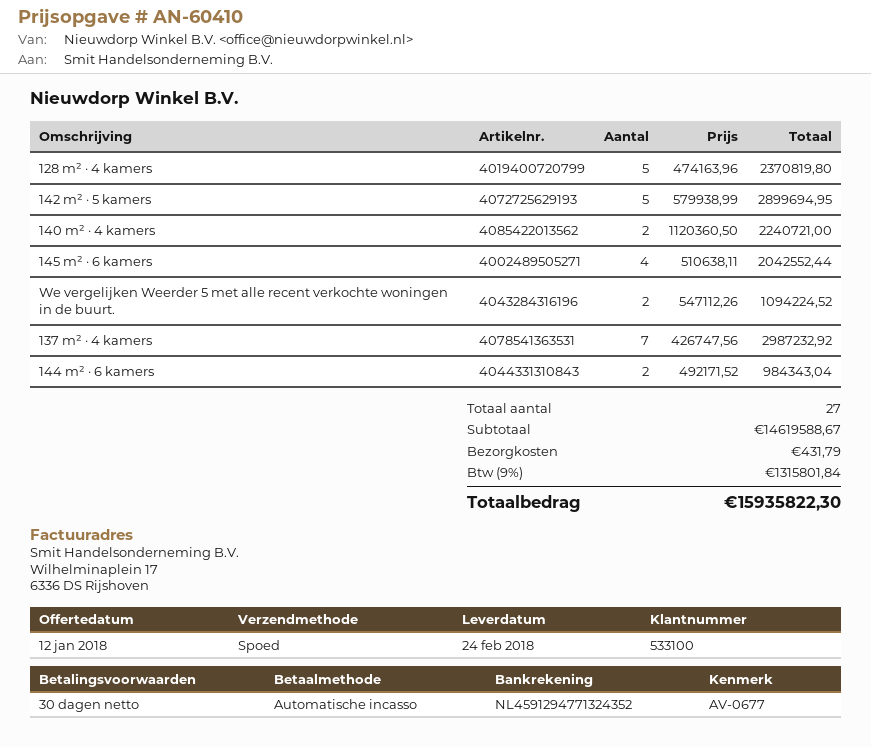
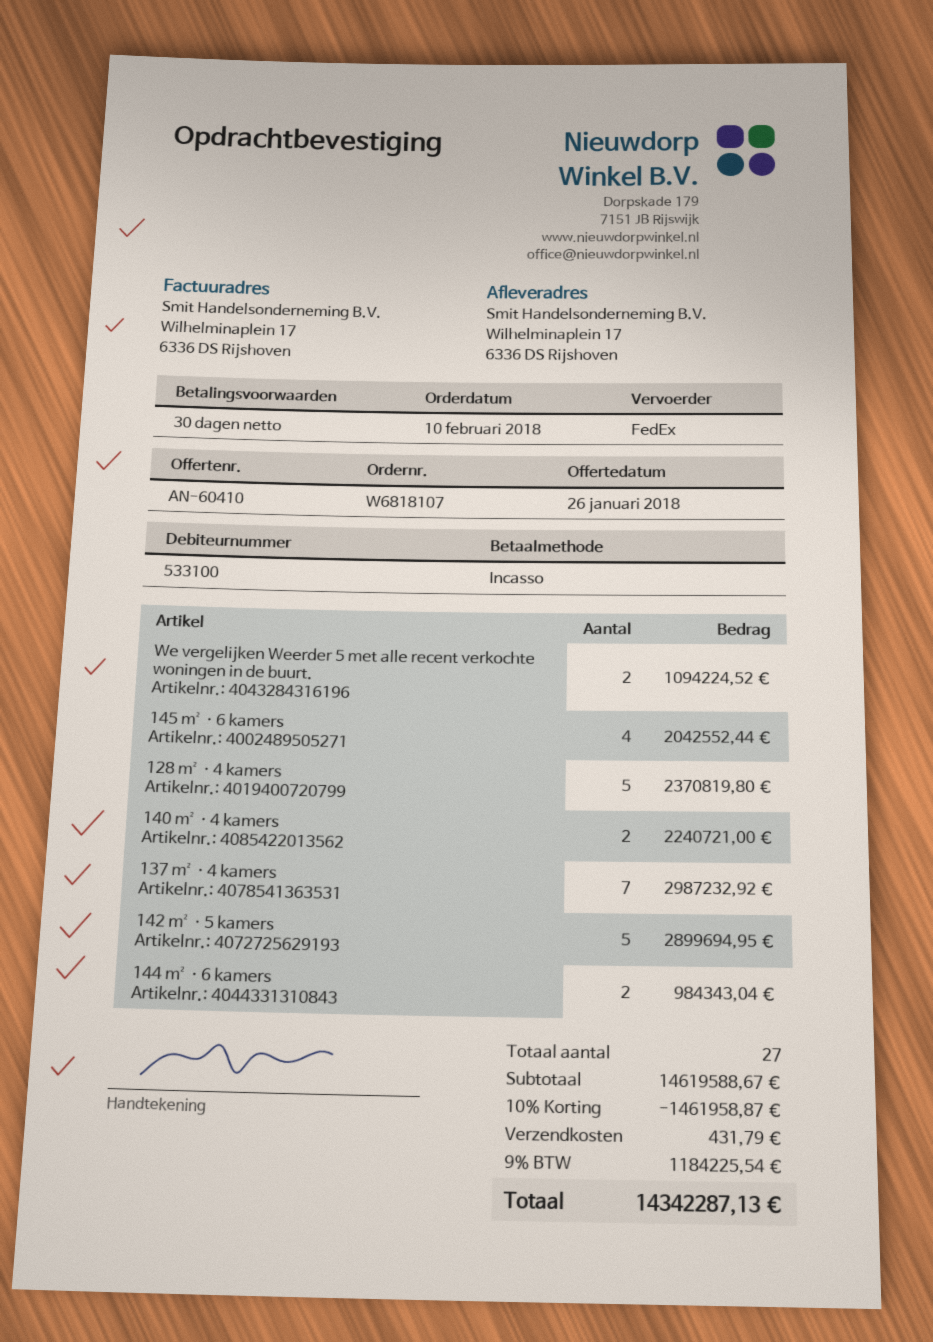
quote date: 2018-01-12 -> 2018-01-26
shipping method: express -> FedEx
discount: none -> 10% = 1461958.87
tax: 9% = 1315801.84 -> 9% = 1184225.54
total: 15935822.30 -> 14342287.13

